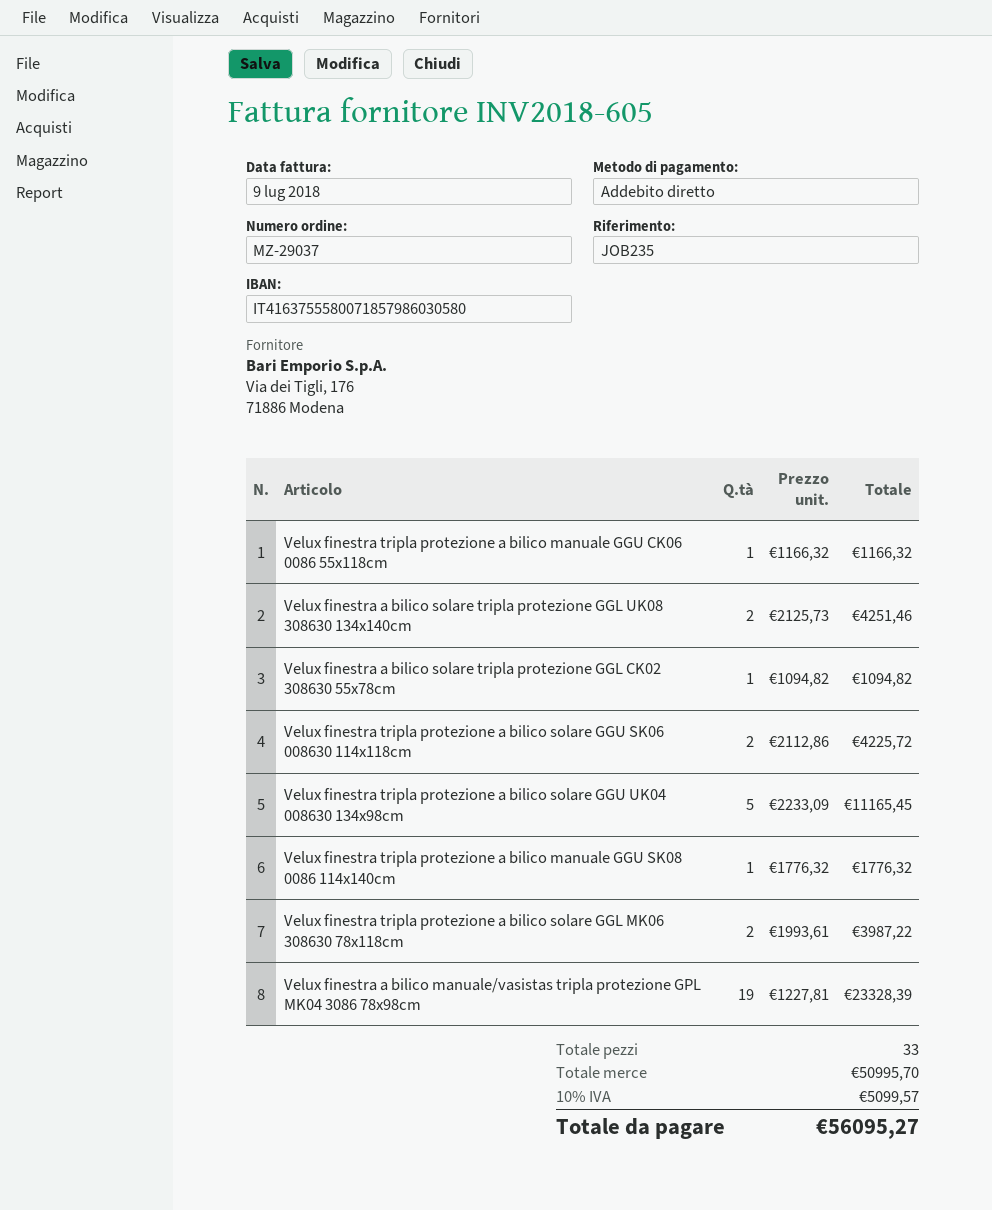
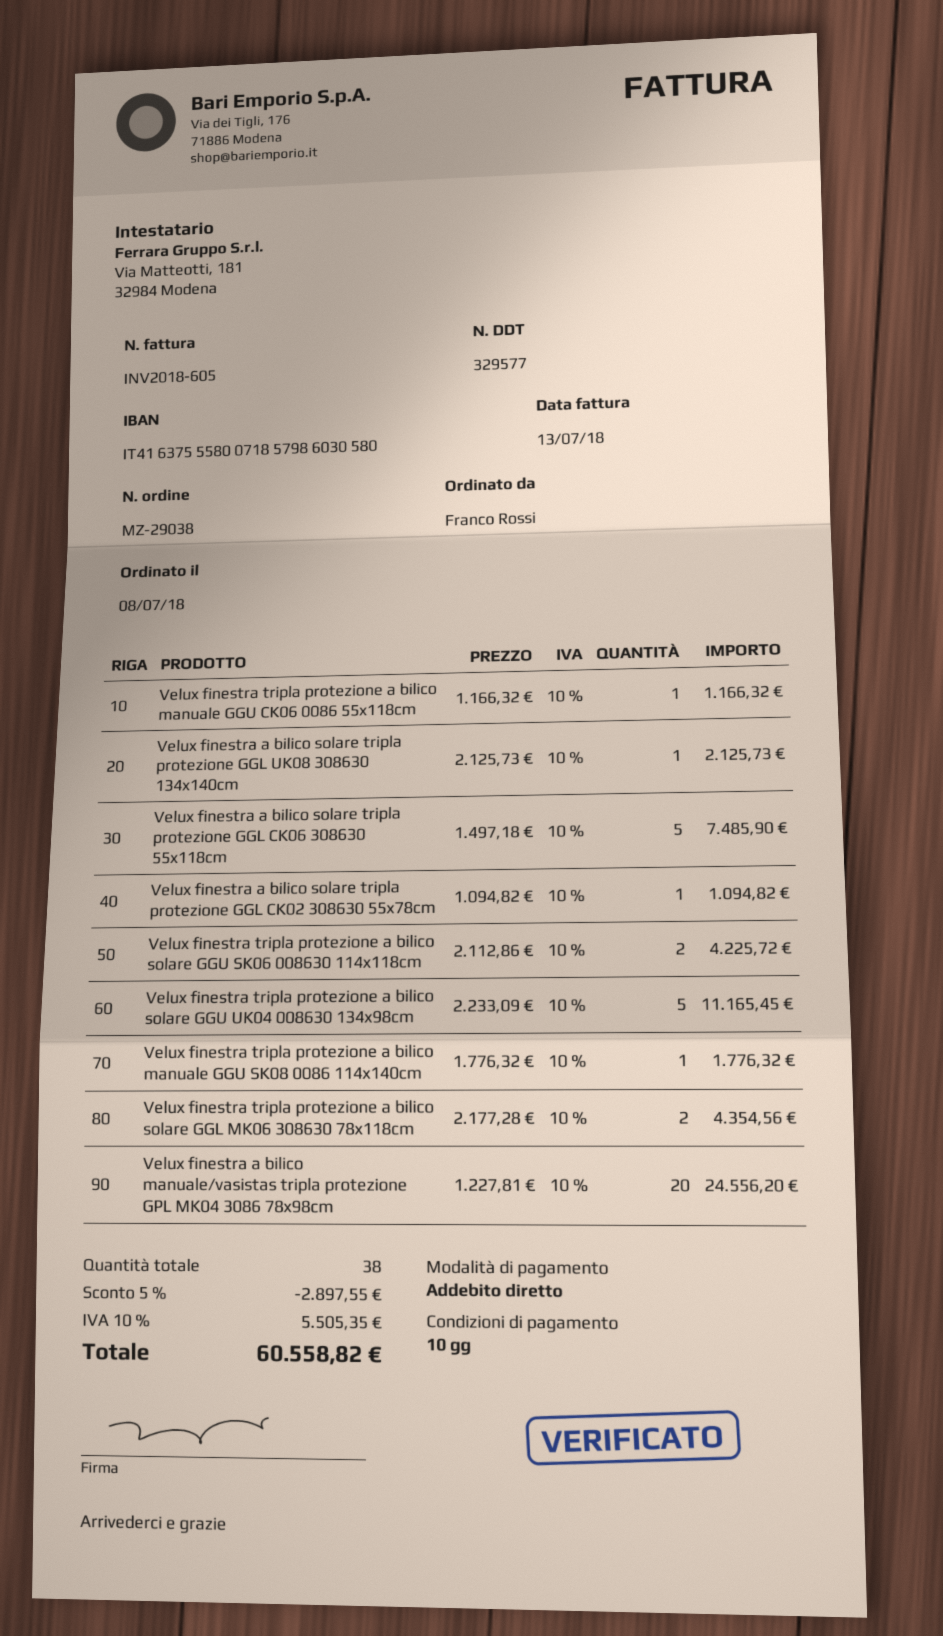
order number: MZ-29037 -> MZ-29038
invoice date: 2018-07-09 -> 2018-07-13
Velux finestra a bilico solare tripla protezione GGL UK08 308630 134x140cm: 2 x 2125.73 = 4251.46 -> 1 x 2125.73 = 2125.73
Velux finestra tripla protezione a bilico solare GGL MK06 308630 78x118cm: 2 x 1993.61 = 3987.22 -> 2 x 2177.28 = 4354.56
Velux finestra a bilico manuale/vasistas tripla protezione GPL MK04 3086 78x98cm: 19 x 1227.81 = 23328.39 -> 20 x 1227.81 = 24556.20
Velux finestra a bilico solare tripla protezione GGL CK06 308630 55x118cm: none -> 5 x 1497.18 = 7485.90
total quantity: 33 -> 38
discount: none -> 5% = 2897.55
tax: 10% = 5099.57 -> 10% = 5505.35
total: 56095.27 -> 60558.82

